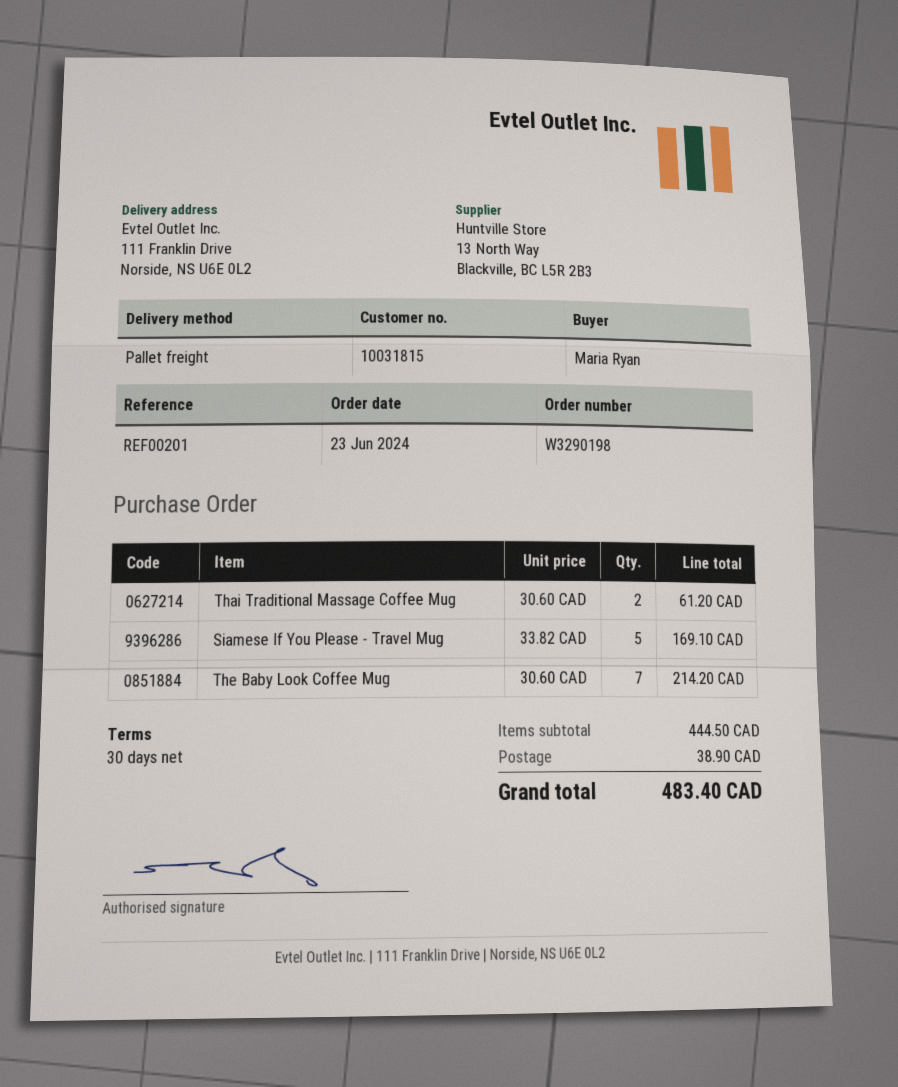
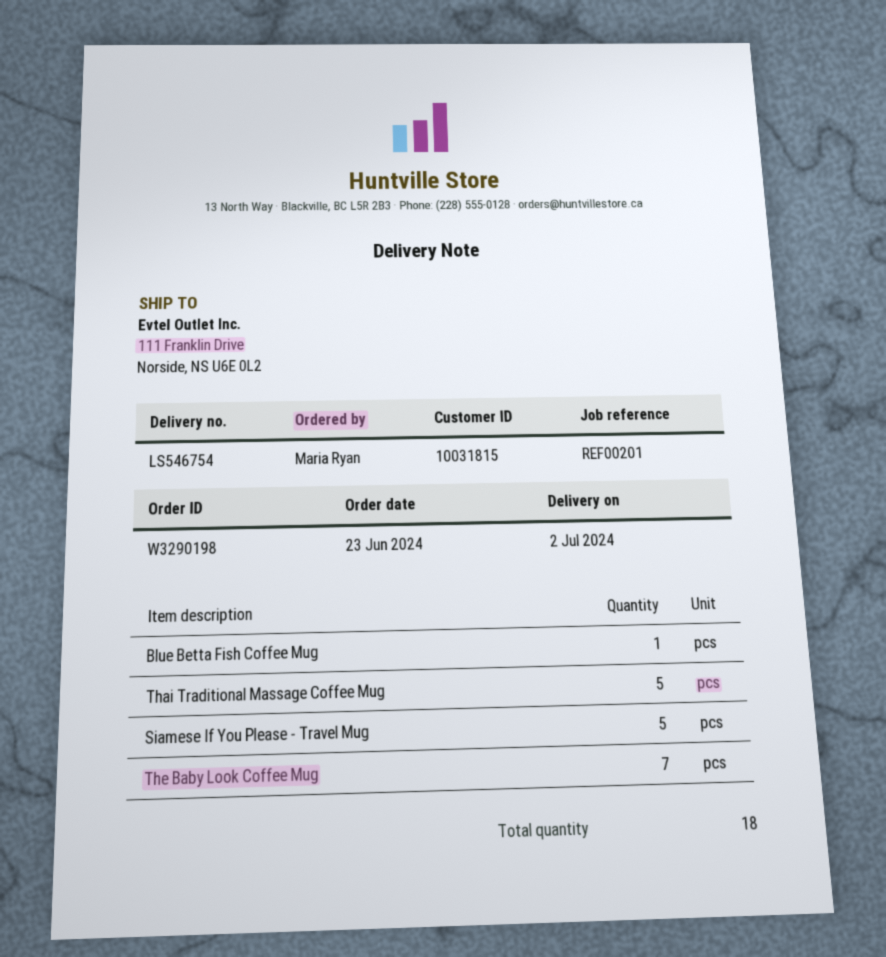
Thai Traditional Massage Coffee Mug: 2 -> 5
Blue Betta Fish Coffee Mug: none -> 1

